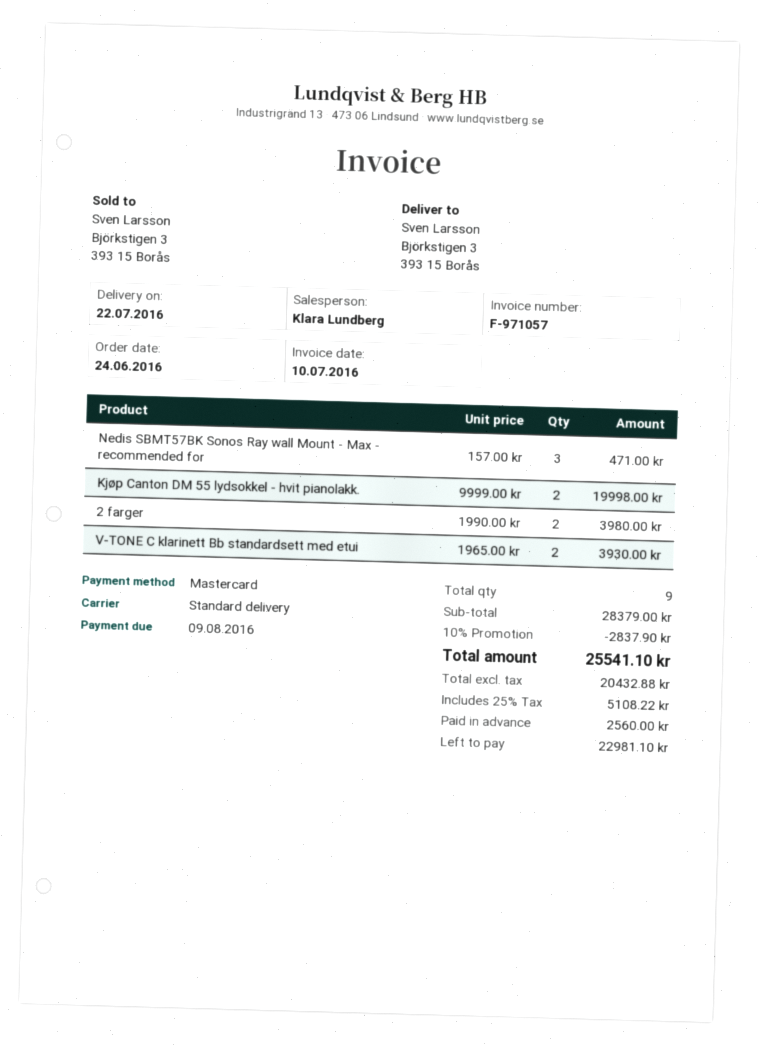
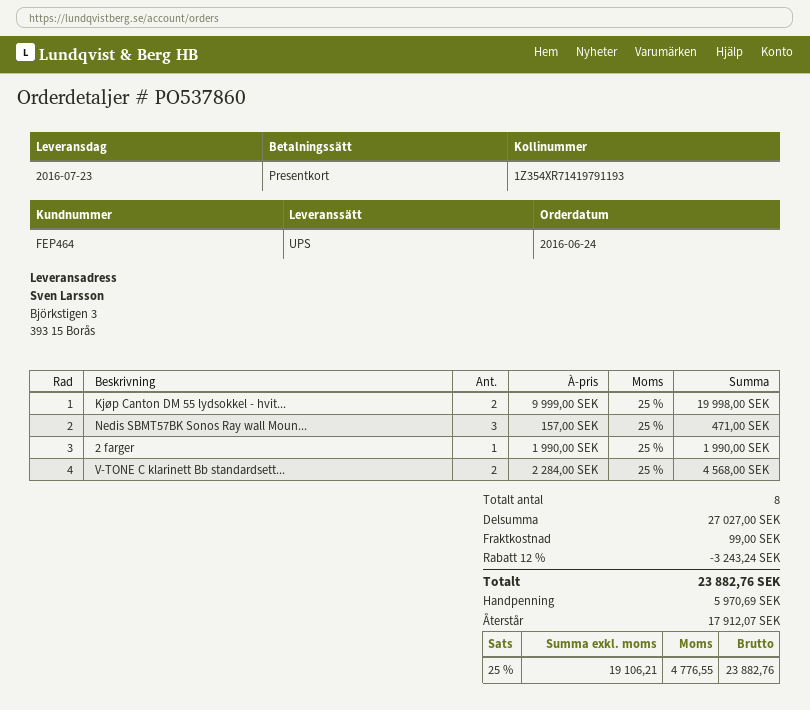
delivery date: 2016-07-22 -> 2016-07-23
payment method: Mastercard -> gift card
shipping method: standard -> UPS
2 farger: 2 x 1990.00 = 3980.00 -> 1 x 1990.00 = 1990.00
V-TONE C klarinett Bb standardsett med etui: 2 x 1965.00 = 3930.00 -> 2 x 2284.00 = 4568.00
total quantity: 9 -> 8
subtotal: 28379.00 -> 27027.00
discount: 10% = 2837.90 -> 12% = 3243.24
shipping: none -> 99.00
net: 20432.88 -> 19106.21
tax: 25% = 5108.22 -> 25% = 4776.55
total: 25541.10 -> 23882.76
deposit: 2560.00 -> 5970.69
balance: 22981.10 -> 17912.07

